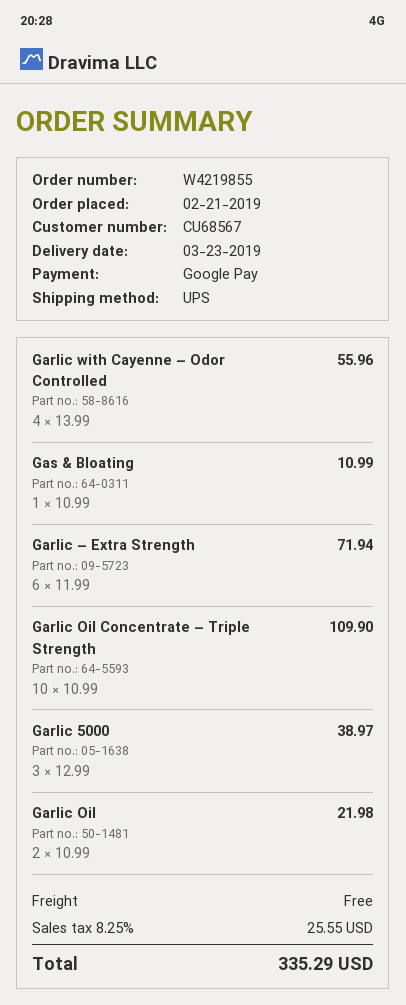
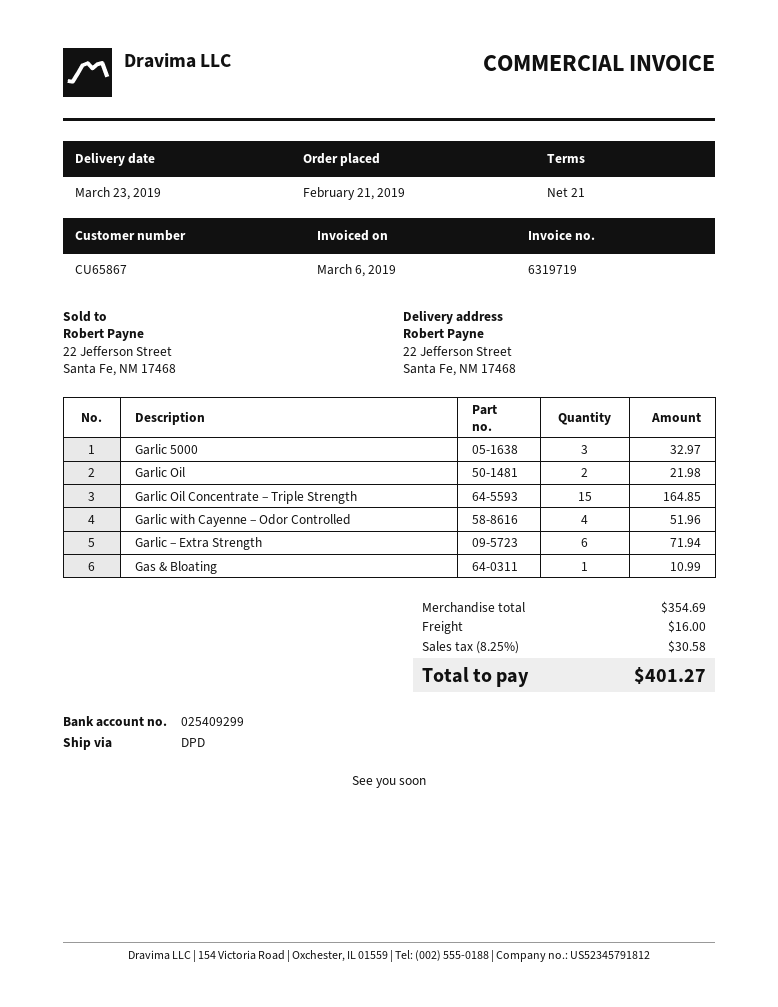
customer number: CU68567 -> CU65867
shipping method: UPS -> DPD
Garlic with Cayenne – Odor Controlled: 4 for 55.96 -> 4 for 51.96
Garlic Oil Concentrate – Triple Strength: 10 for 109.90 -> 15 for 164.85
Garlic 5000: 3 for 38.97 -> 3 for 32.97
shipping: 0.00 -> 16.00
tax: 8.25% = 25.55 -> 8.25% = 30.58
total: 335.29 -> 401.27

